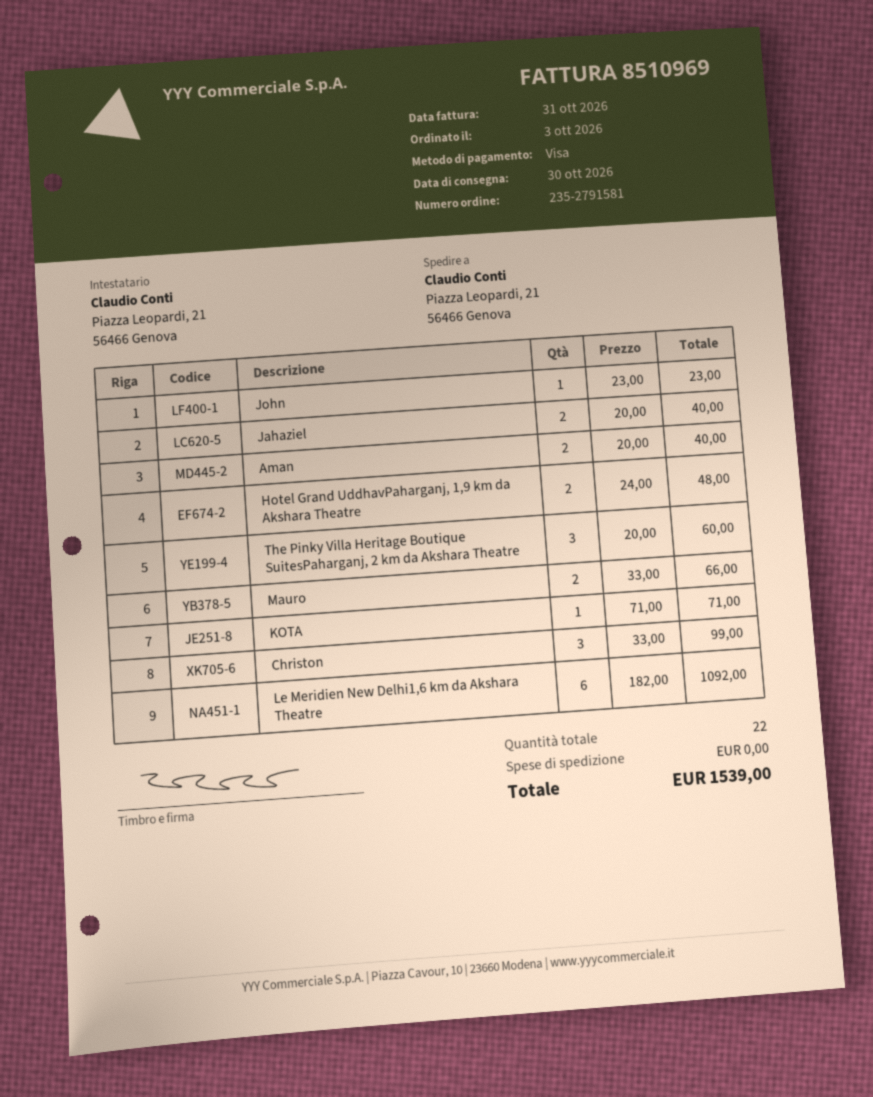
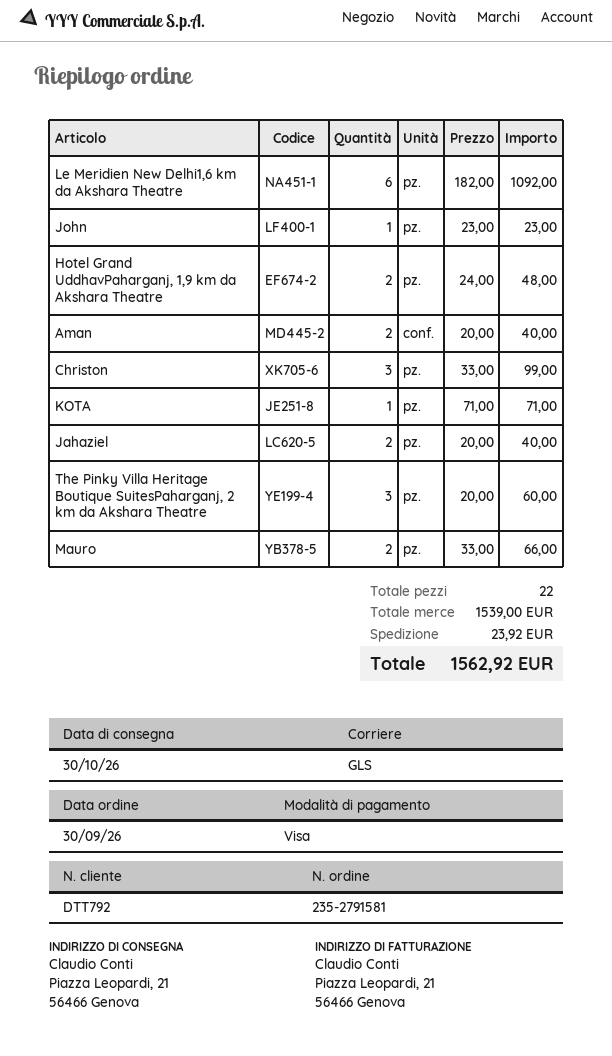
order date: 2026-10-03 -> 2026-09-30
shipping: 0.00 -> 23.92
total: 1539.00 -> 1562.92

